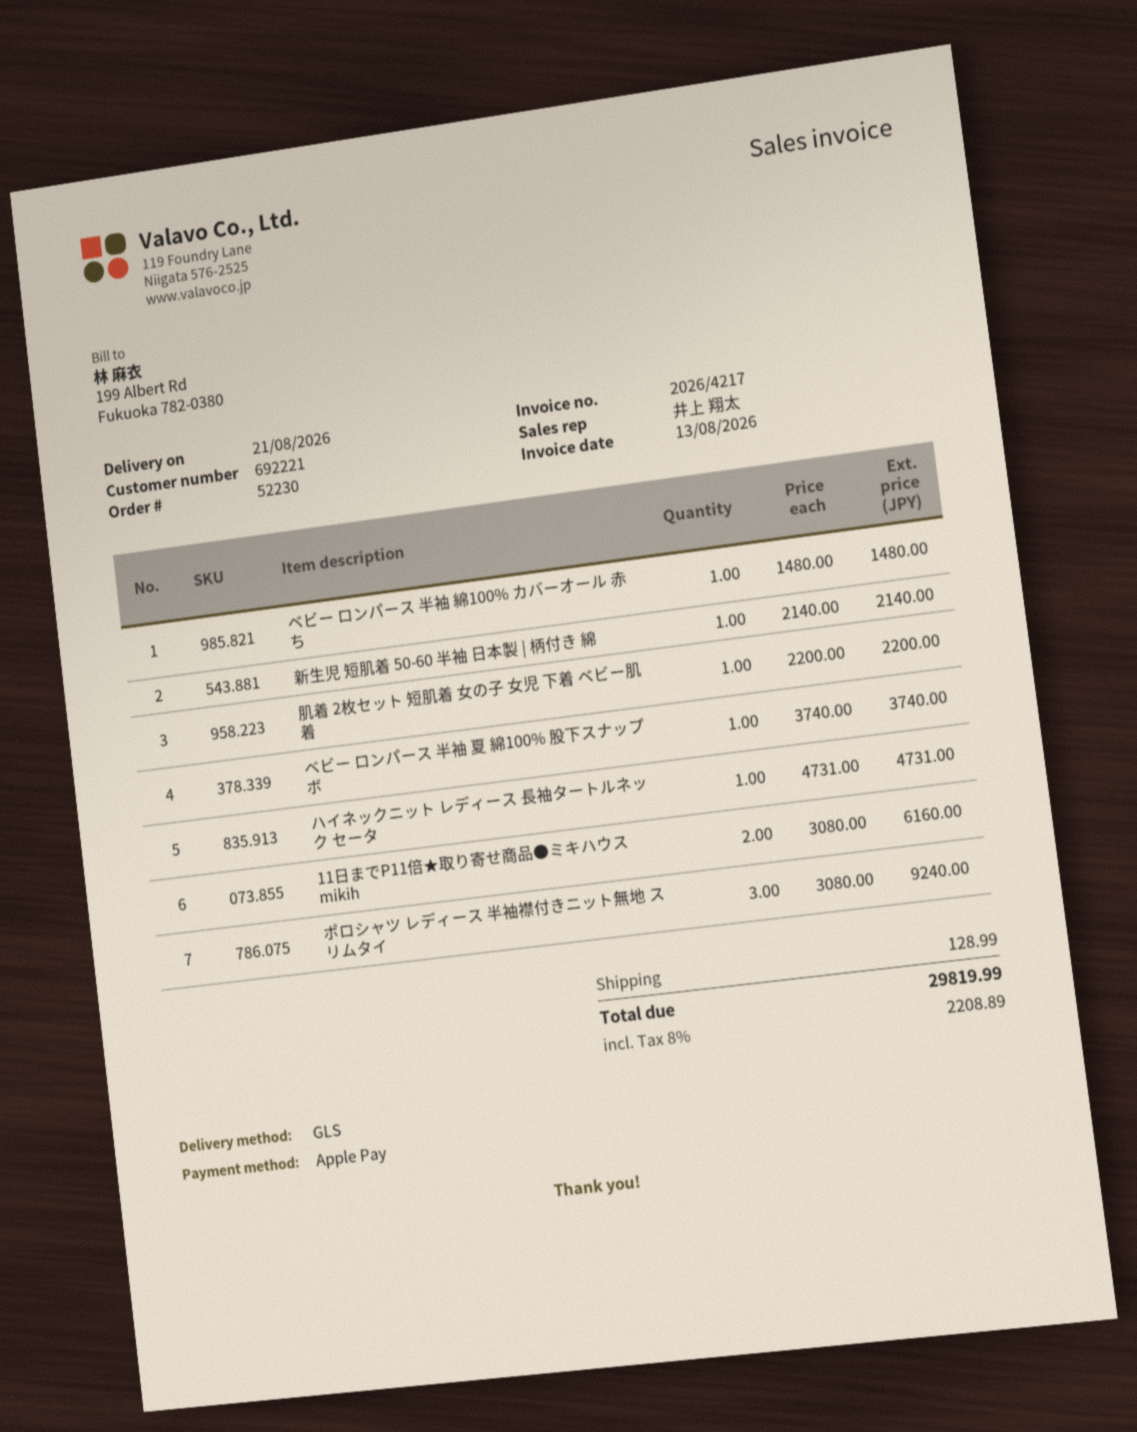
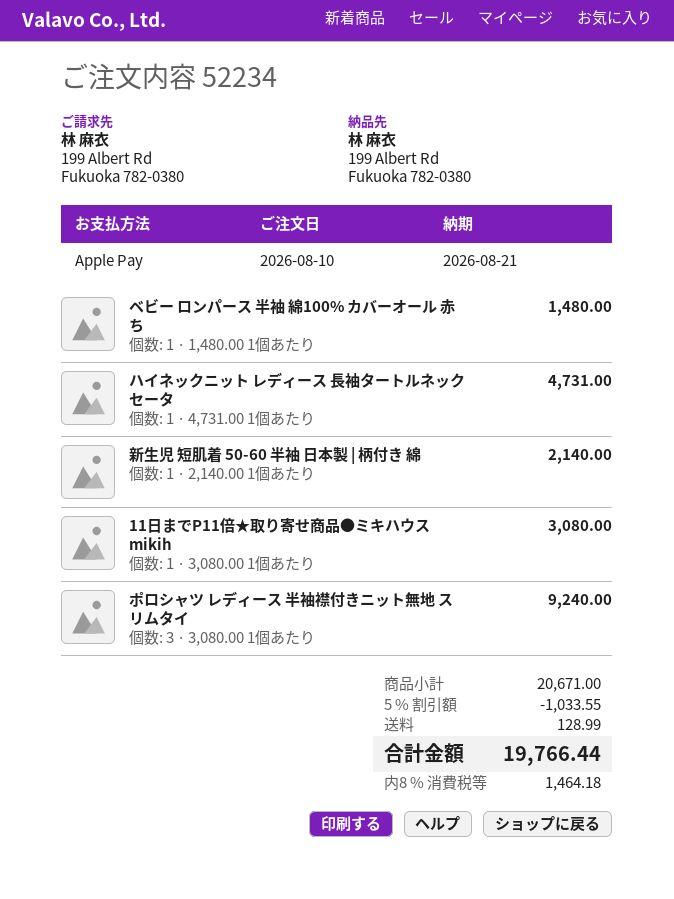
order number: 52230 -> 52234
肌着 2枚セット 短肌着 女の子 女児 下着 ベビー肌着: 1 x 2200.00 = 2200.00 -> none
ベビー ロンパース 半袖 夏 綿100% 股下スナップボ: 1 x 3740.00 = 3740.00 -> none
11日までP11倍★取り寄せ商品●ミキハウス mikih: 2 x 3080.00 = 6160.00 -> 1 x 3080.00 = 3080.00
discount: none -> 5% = 1033.55
tax: 8% = 2208.89 -> 8% = 1464.18
total: 29819.99 -> 19766.44

